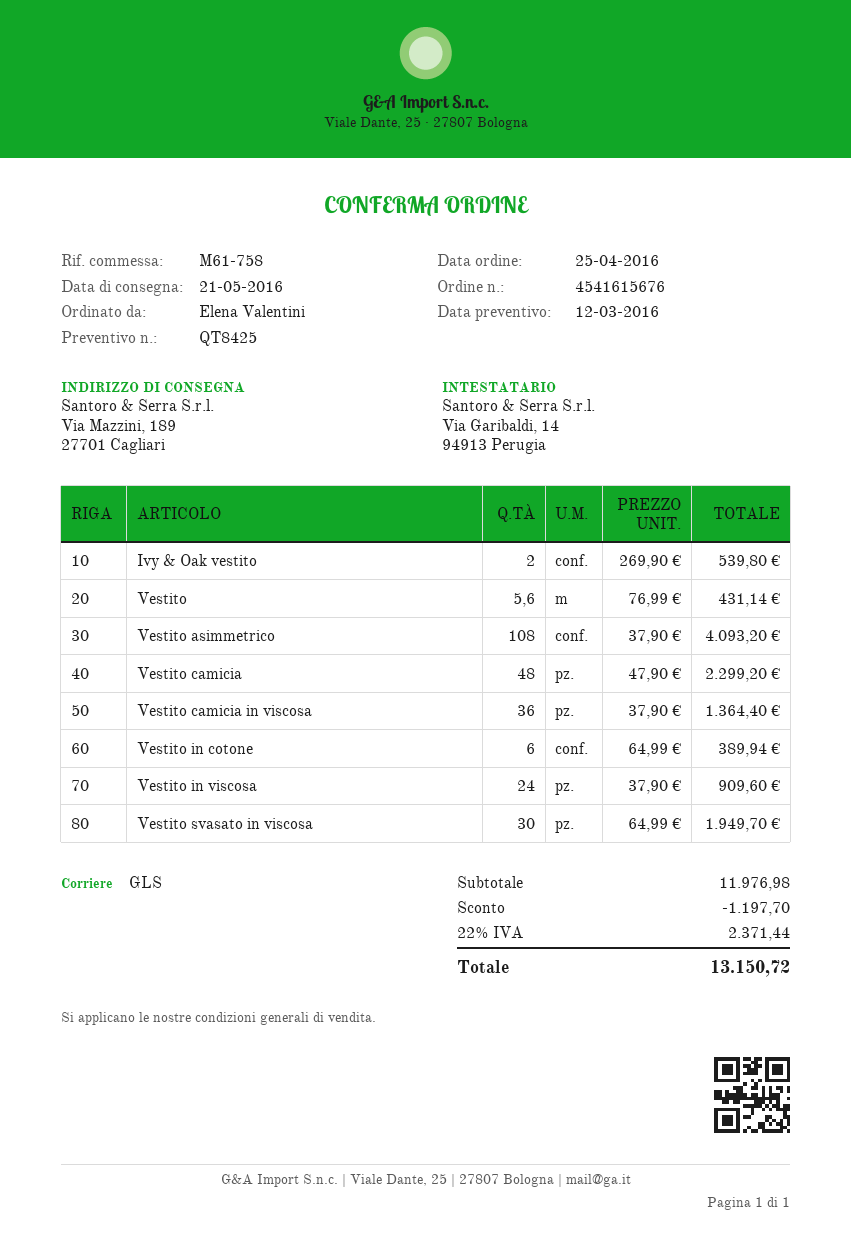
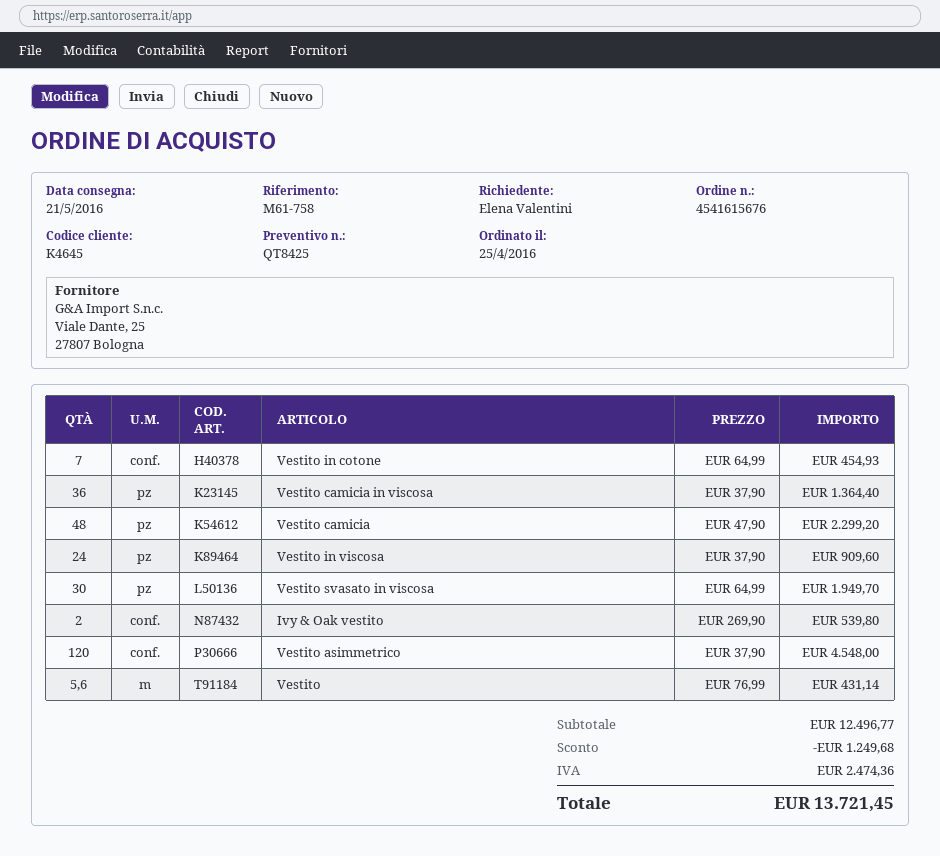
Vestito asimmetrico: 108 x 37.90 = 4093.20 -> 120 x 37.90 = 4548.00
Vestito in cotone: 6 x 64.99 = 389.94 -> 7 x 64.99 = 454.93
subtotal: 11976.98 -> 12496.77
discount: 1197.70 -> 1249.68
tax: 2371.44 -> 2474.36
total: 13150.72 -> 13721.45

